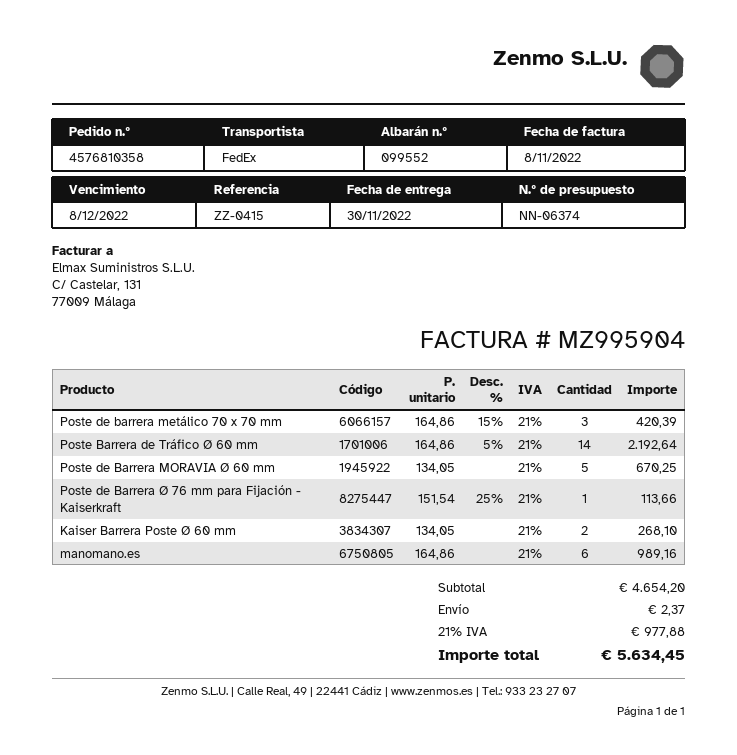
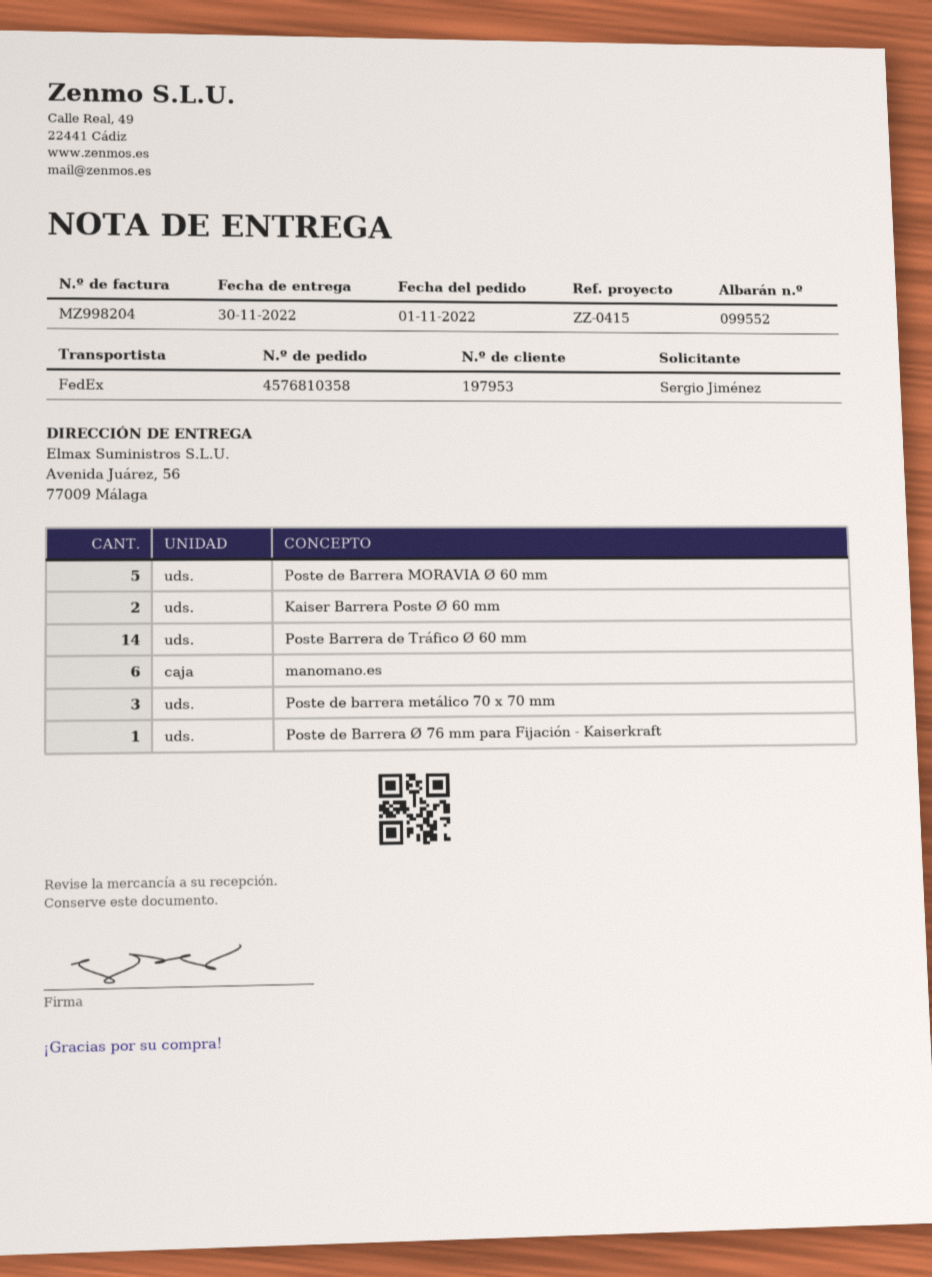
invoice number: MZ995904 -> MZ998204

